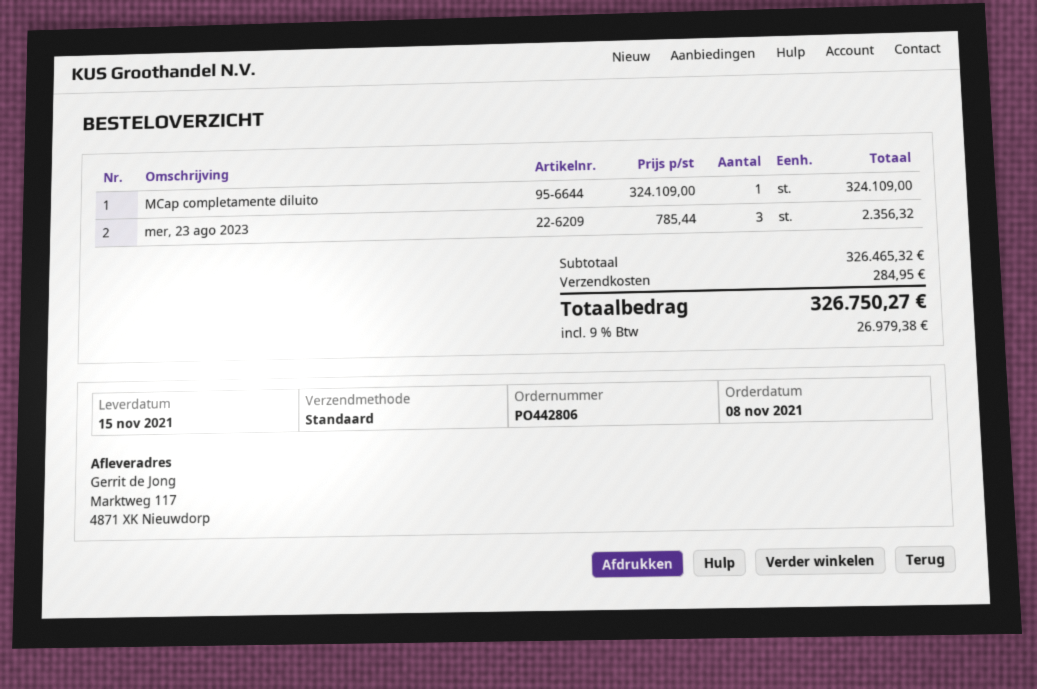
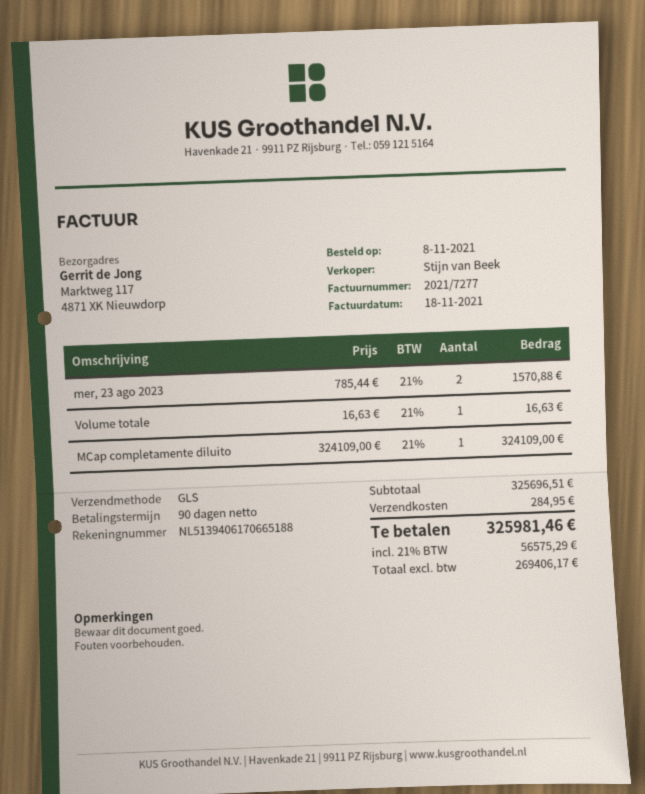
shipping method: standard -> GLS
mer, 23 ago 2023: 3 x 785.44 = 2356.32 -> 2 x 785.44 = 1570.88
Volume totale: none -> 1 x 16.63 = 16.63
subtotal: 326465.32 -> 325696.51
tax: 9% = 26979.38 -> 21% = 56575.29
total: 326750.27 -> 325981.46

